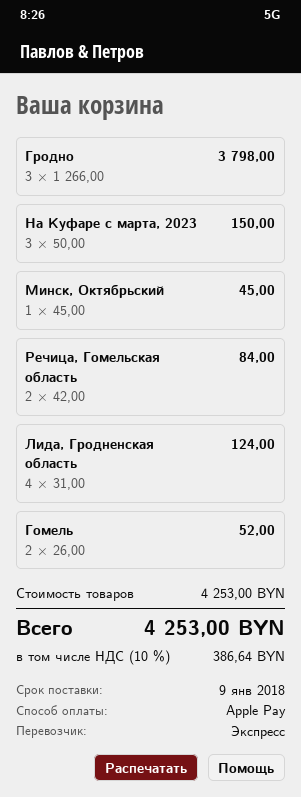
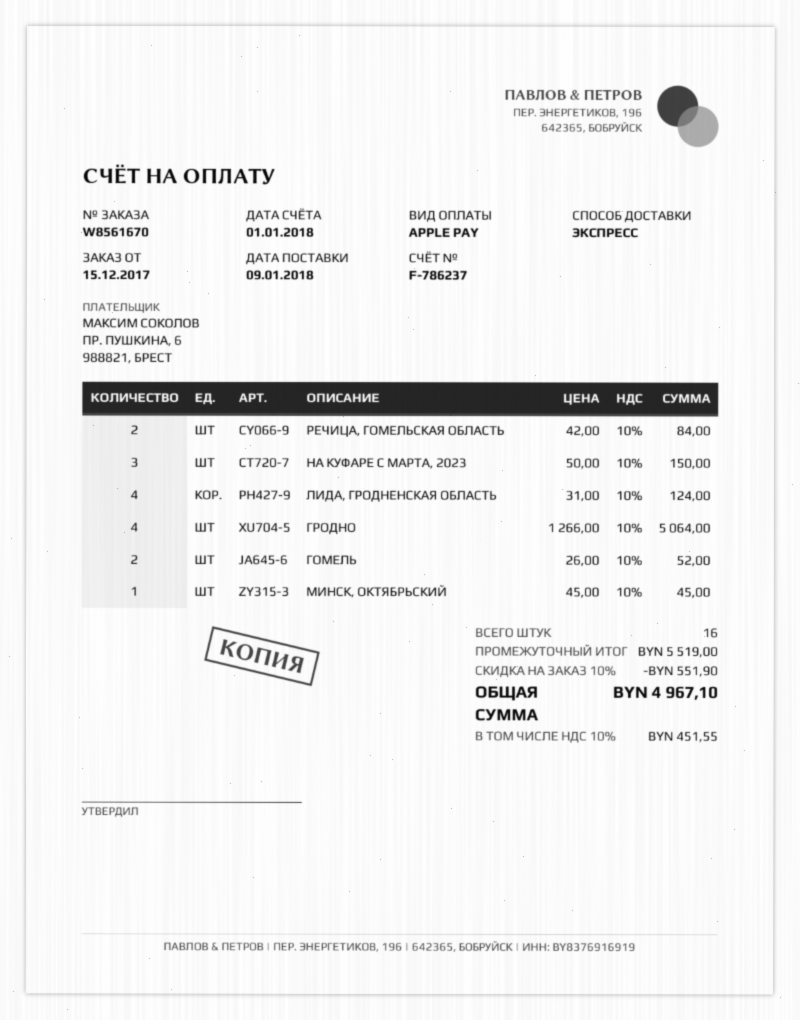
Гродно: 3 x 1266.00 = 3798.00 -> 4 x 1266.00 = 5064.00
subtotal: 4253.00 -> 5519.00
discount: none -> 10% = 551.90
tax: 10% = 386.64 -> 10% = 451.55
total: 4253.00 -> 4967.10

